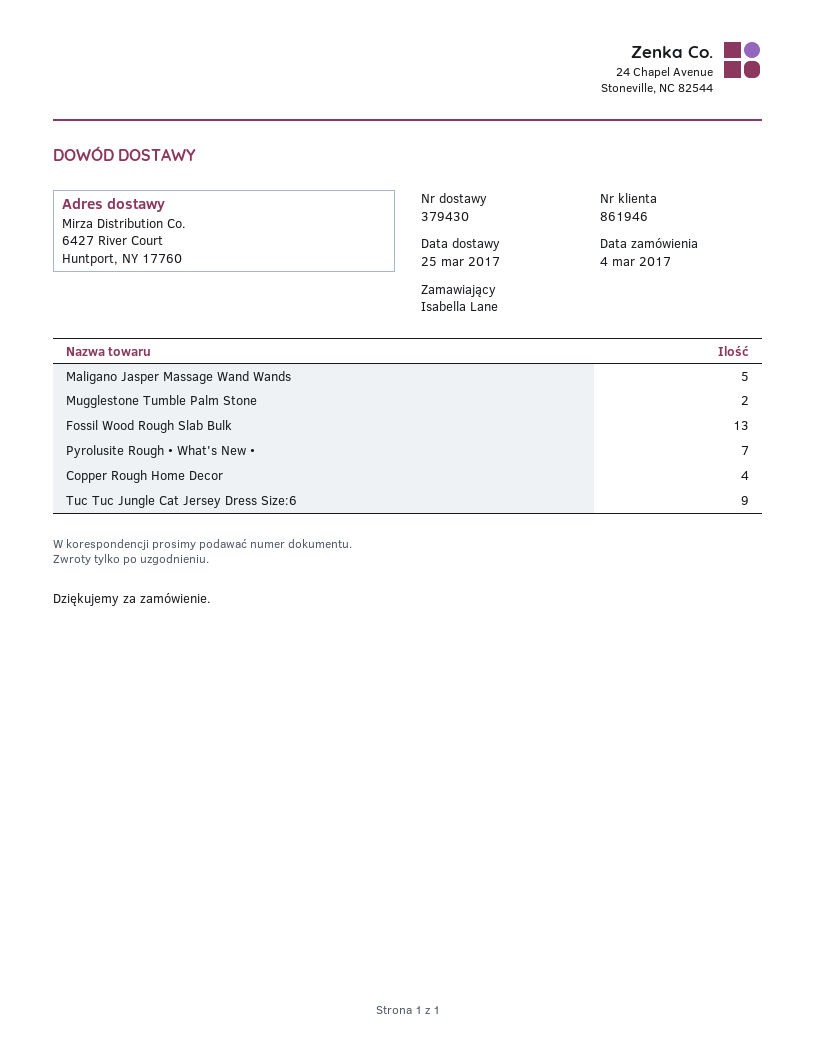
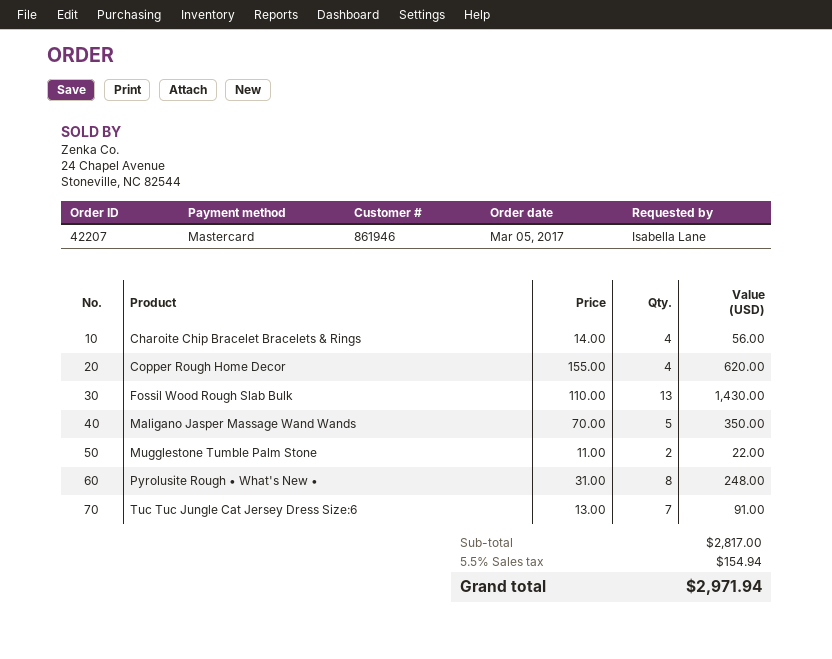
order date: 2017-03-04 -> 2017-03-05
Pyrolusite Rough • What's New •: 7 -> 8
Tuc Tuc Jungle Cat Jersey Dress Size:6: 9 -> 7
Charoite Chip Bracelet Bracelets & Rings: none -> 4

